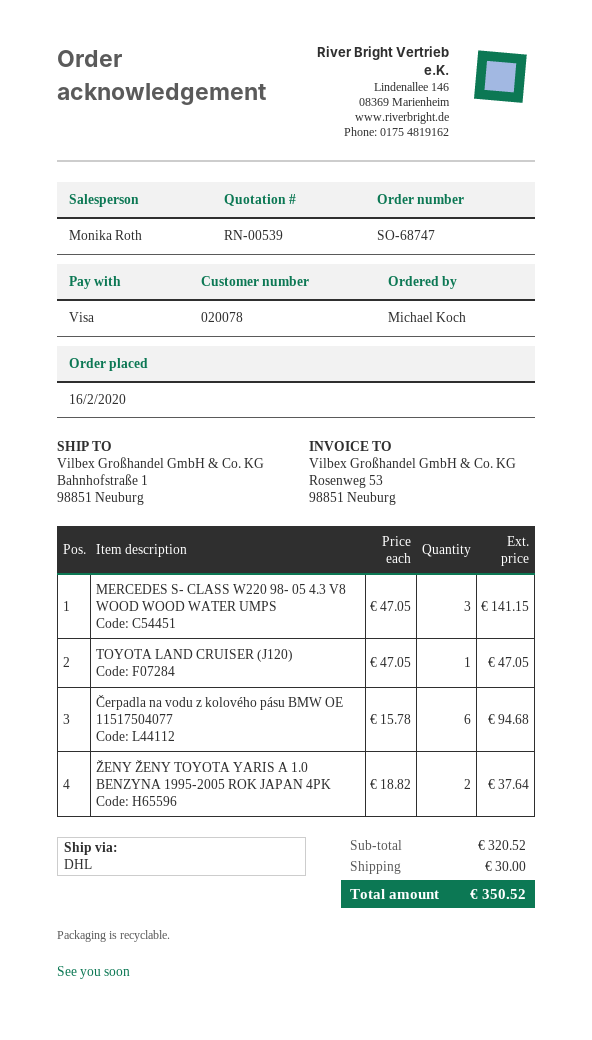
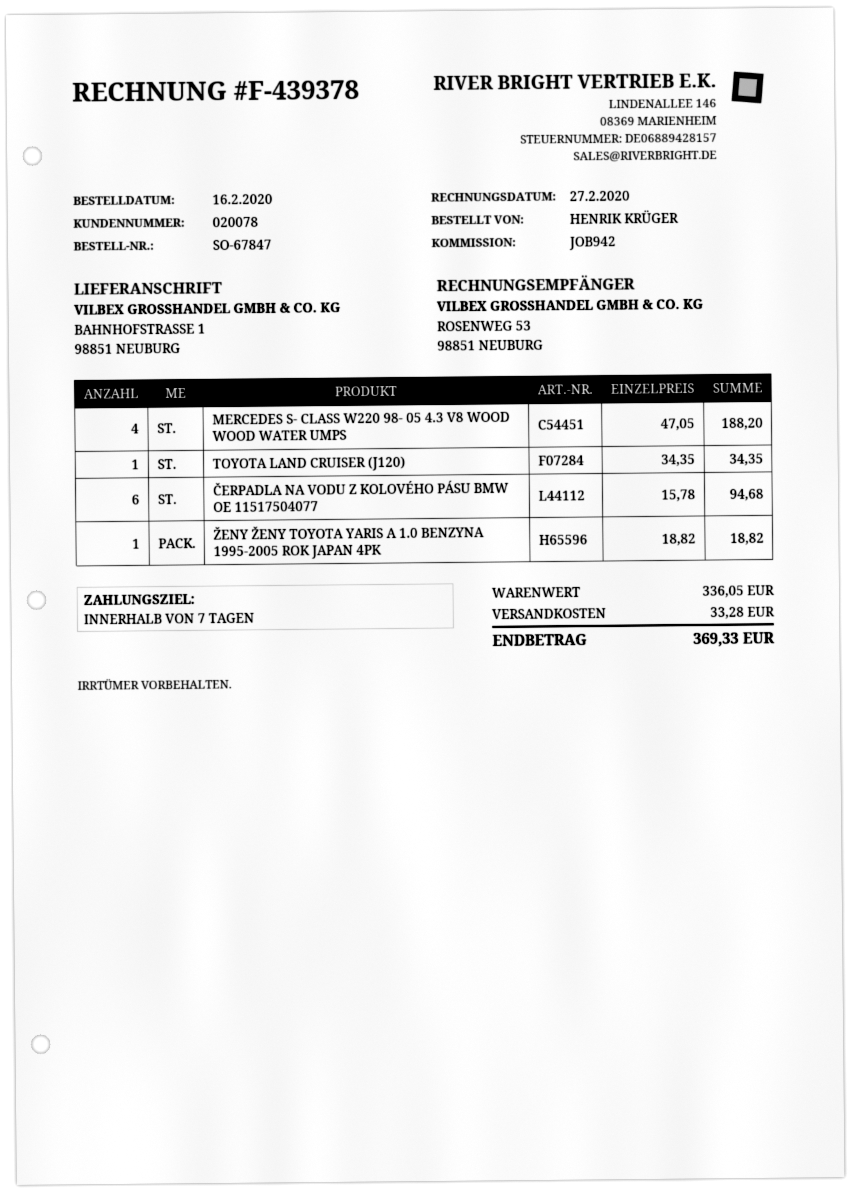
order number: SO-68747 -> SO-67847
ordered by: Michael Koch -> HENRIK KRÜGER
MERCEDES S- CLASS W220 98- 05 4.3 V8 WOOD WOOD WATER UMPS: 3 x 47.05 = 141.15 -> 4 x 47.05 = 188.20
TOYOTA LAND CRUISER (J120): 1 x 47.05 = 47.05 -> 1 x 34.35 = 34.35
ŽENY ŽENY TOYOTA YARIS A 1.0 BENZYNA 1995-2005 ROK JAPAN 4PK: 2 x 18.82 = 37.64 -> 1 x 18.82 = 18.82
subtotal: 320.52 -> 336.05
shipping: 30.00 -> 33.28
total: 350.52 -> 369.33

